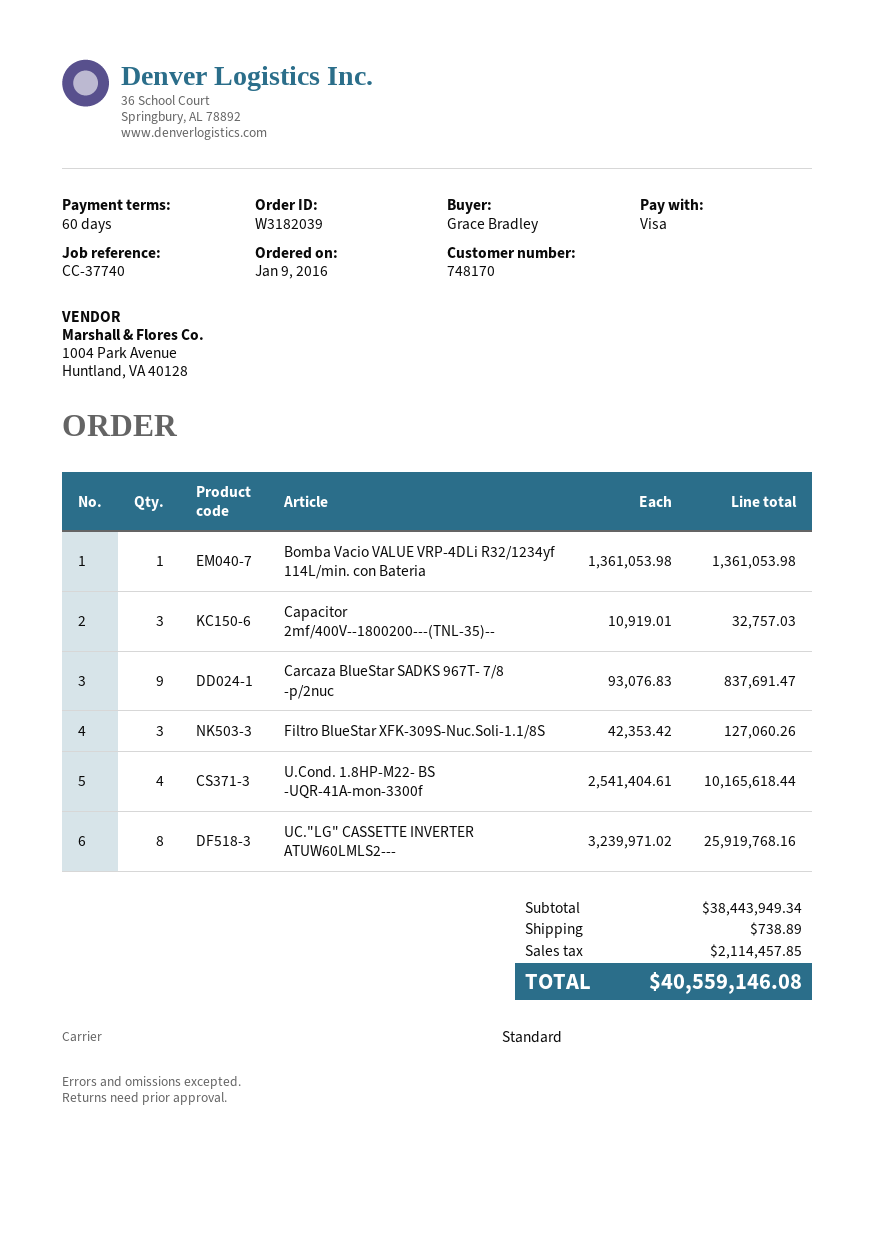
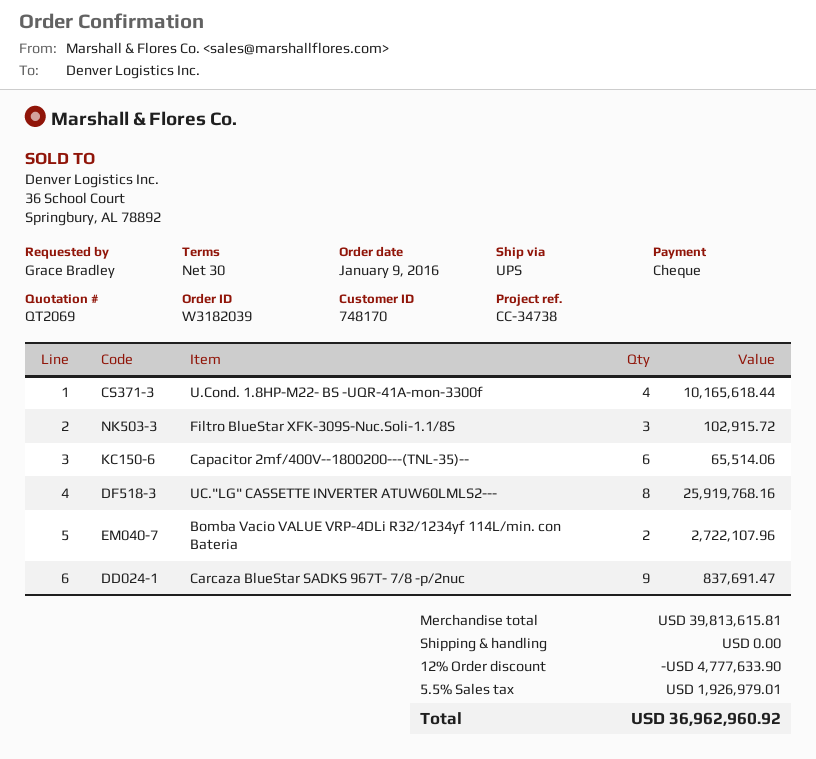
payment terms: 60 days -> 30 days
reference: CC-37740 -> CC-34738
payment method: Visa -> cheque
shipping method: standard -> UPS
Bomba Vacio VALUE VRP-4DLi R32/1234yf 114L/min. con Bateria: 1 for 1361053.98 -> 2 for 2722107.96
Capacitor 2mf/400V--1800200---(TNL-35)--: 3 for 32757.03 -> 6 for 65514.06
Filtro BlueStar XFK-309S-Nuc.Soli-1.1/8S: 3 for 127060.26 -> 3 for 102915.72
subtotal: 38443949.34 -> 39813615.81
discount: none -> 12% = 4777633.90
shipping: 738.89 -> 0.00
tax: 2114457.85 -> 1926979.01
total: 40559146.08 -> 36962960.92

